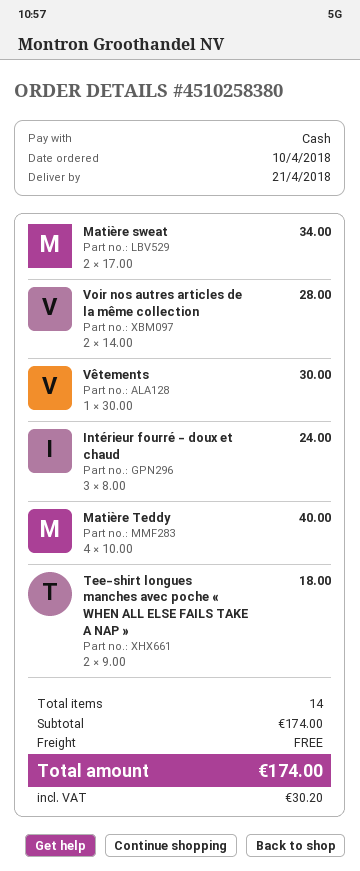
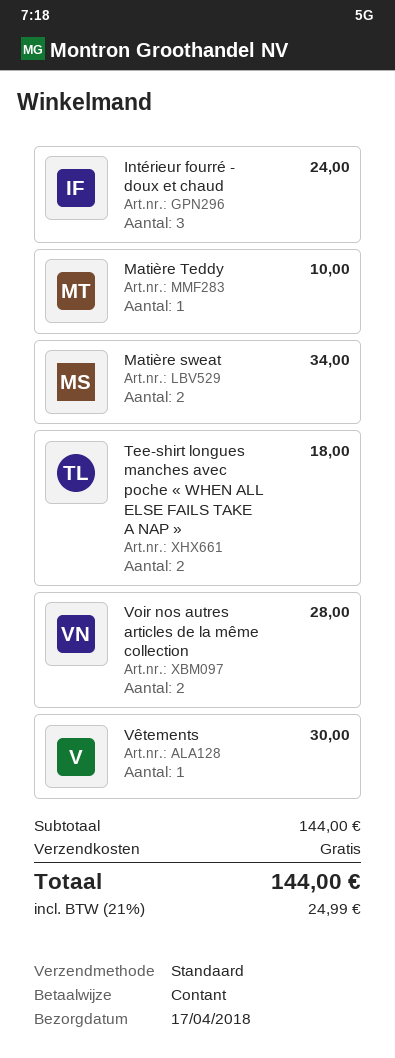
delivery date: 2018-04-21 -> 2018-04-17
Matière Teddy: 4 for 40.00 -> 1 for 10.00
subtotal: 174.00 -> 144.00
tax: 30.20 -> 24.99
total: 174.00 -> 144.00

